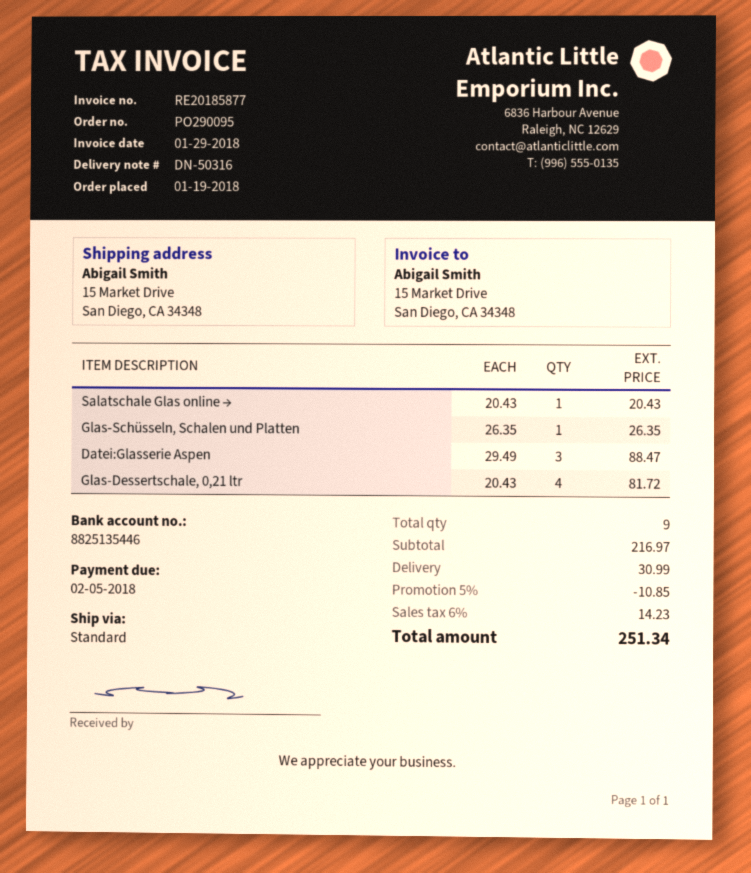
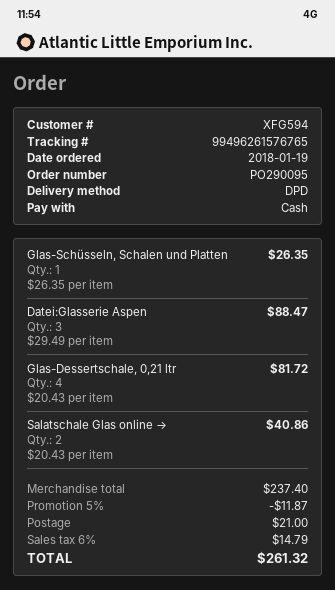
shipping method: standard -> DPD
Salatschale Glas online →: 1 x 20.43 = 20.43 -> 2 x 20.43 = 40.86
subtotal: 216.97 -> 237.40
discount: 5% = 10.85 -> 5% = 11.87
shipping: 30.99 -> 21.00
tax: 6% = 14.23 -> 6% = 14.79
total: 251.34 -> 261.32

